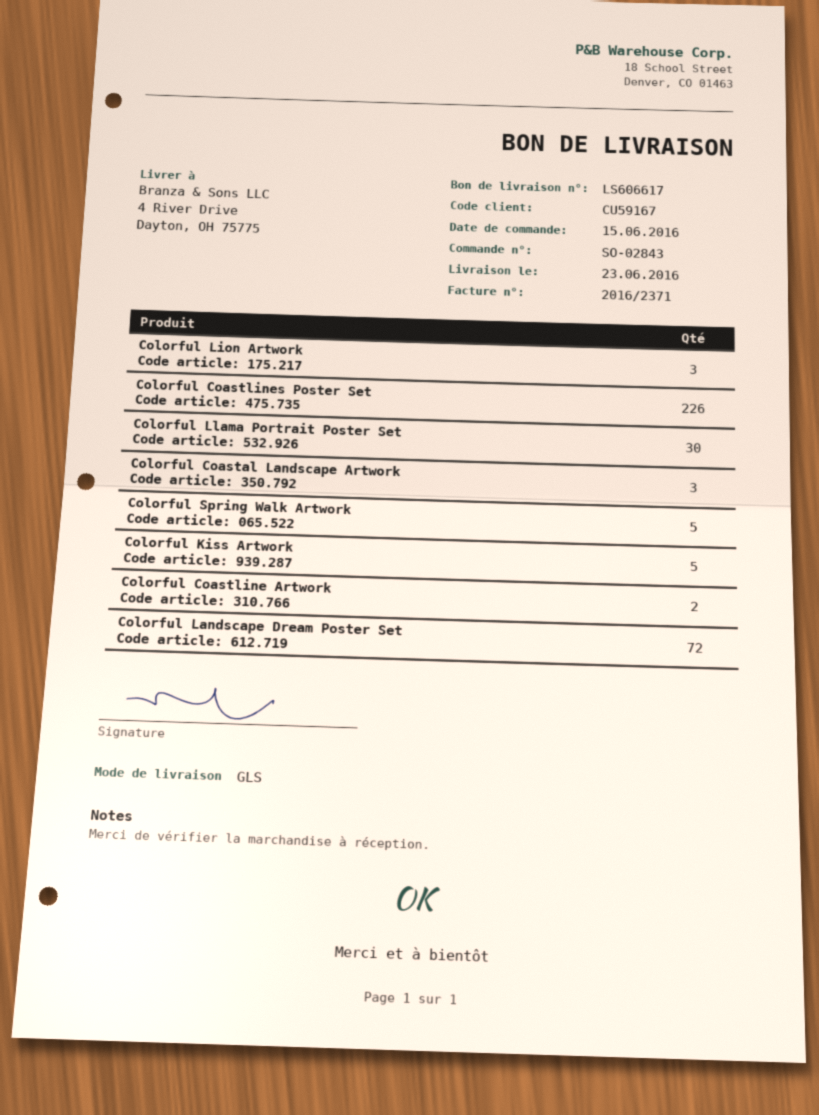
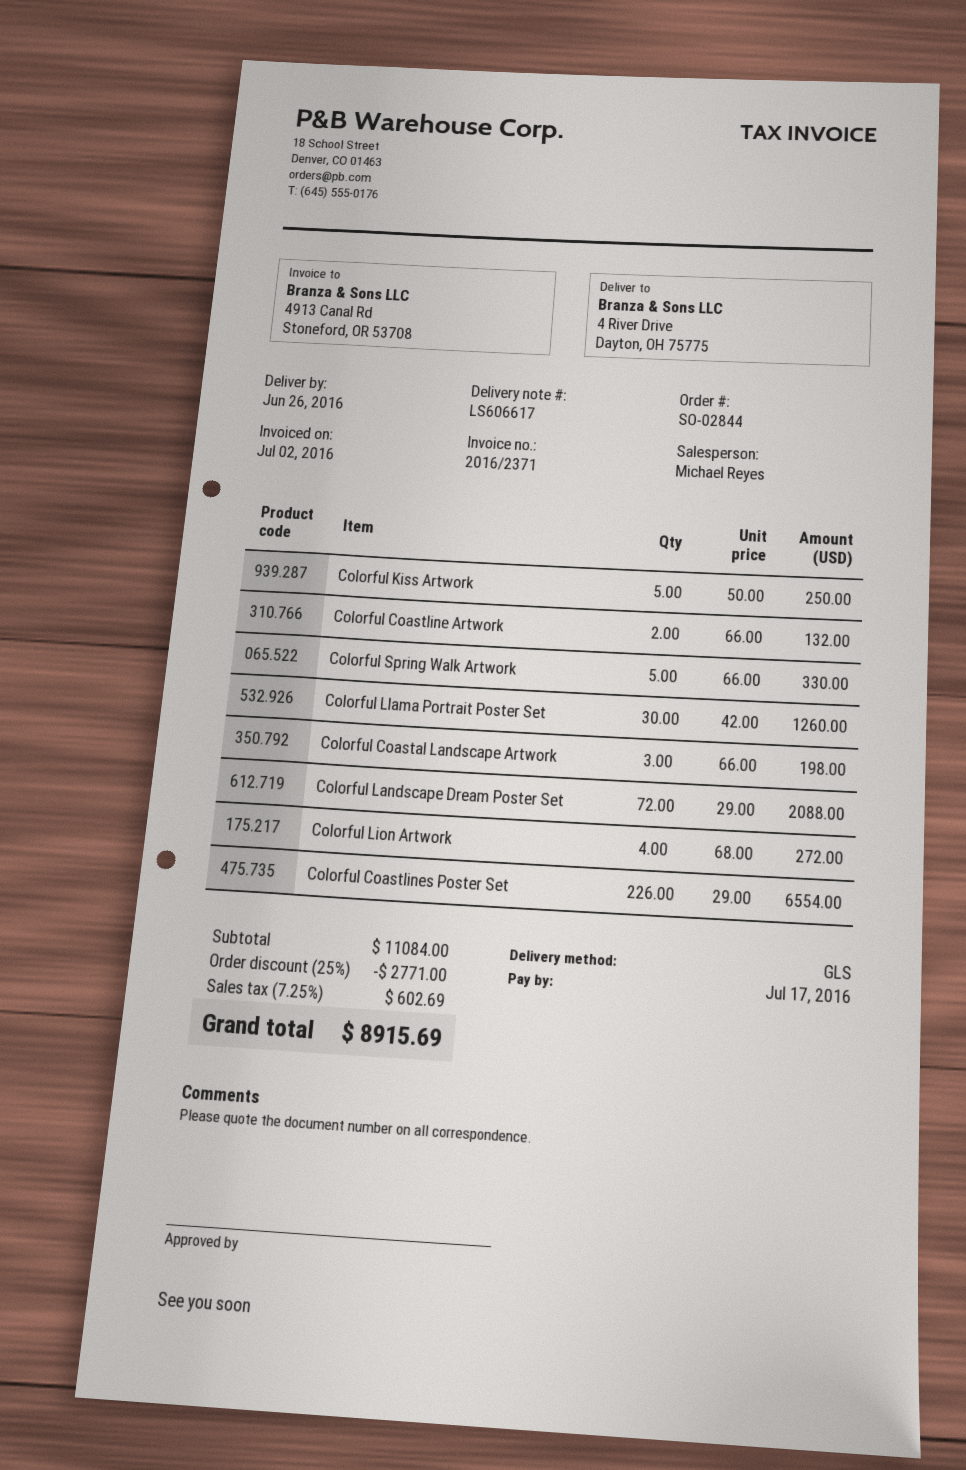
order number: SO-02843 -> SO-02844
delivery date: 2016-06-23 -> 2016-06-26
Colorful Lion Artwork: 3 -> 4

